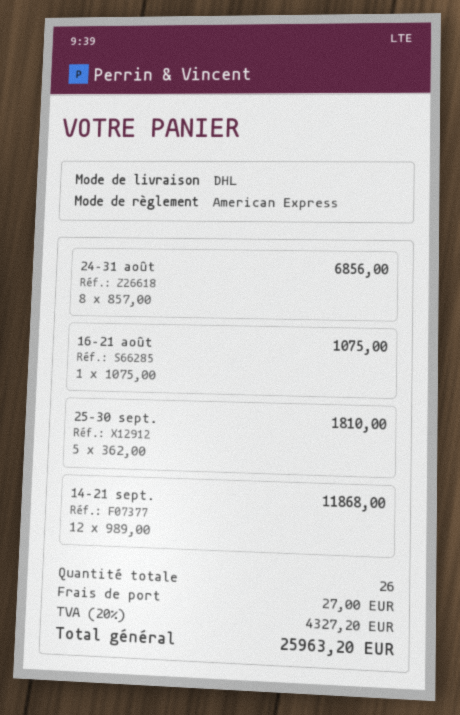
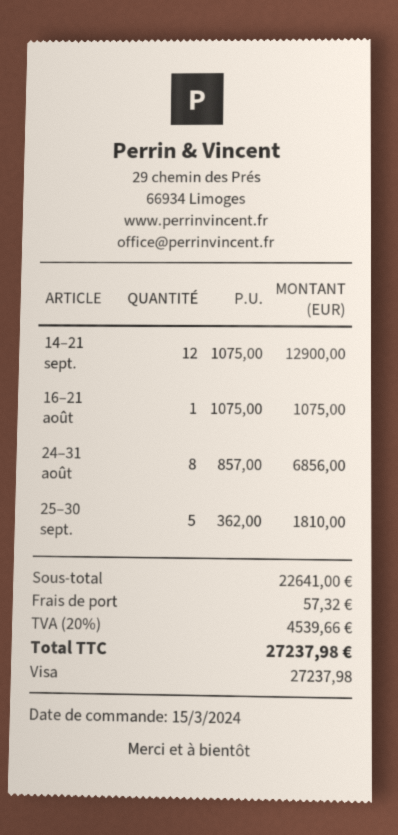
payment method: American Express -> Visa
14–21 sept.: 12 x 989.00 = 11868.00 -> 12 x 1075.00 = 12900.00
shipping: 27.00 -> 57.32
tax: 20% = 4327.20 -> 20% = 4539.66
total: 25963.20 -> 27237.98

